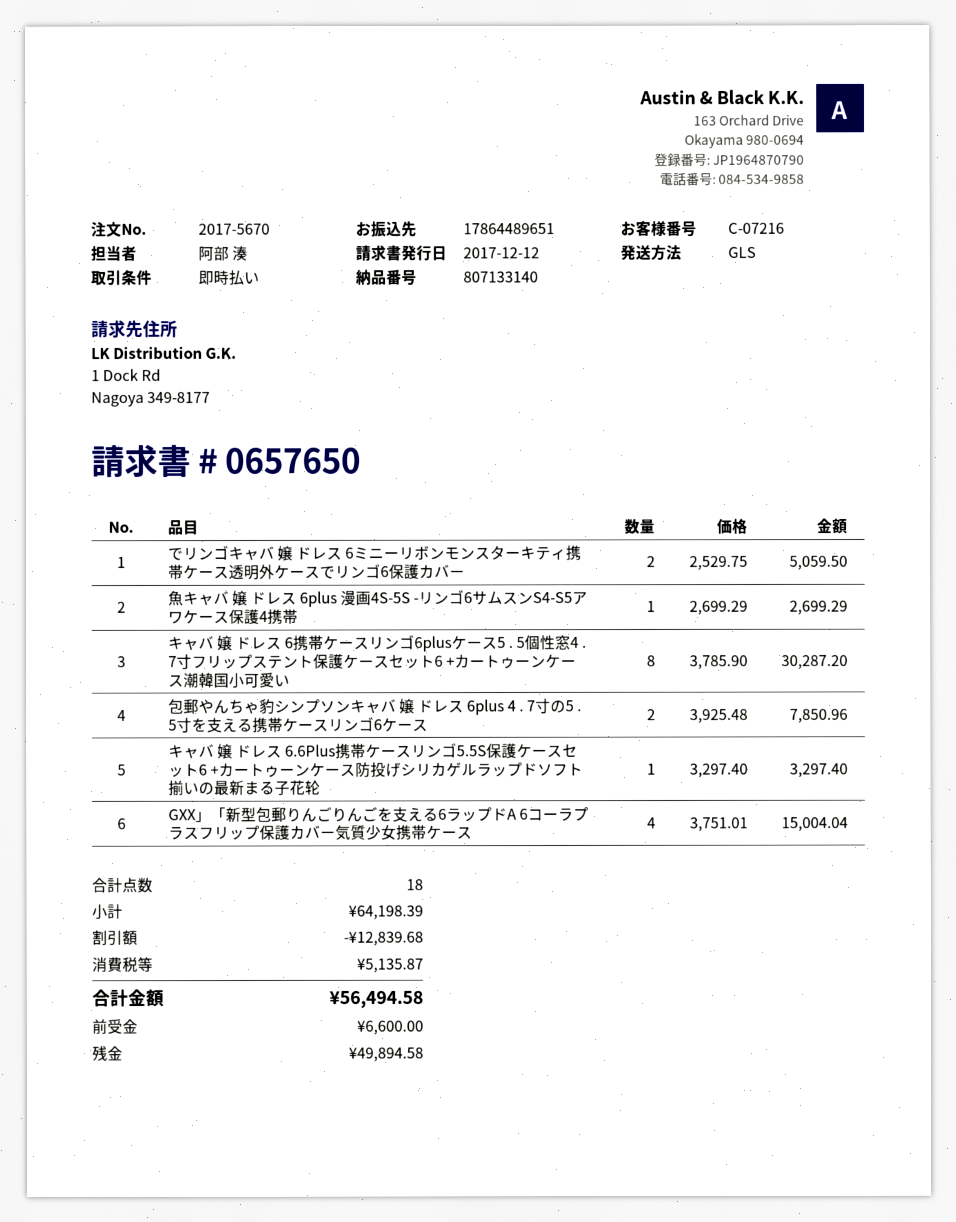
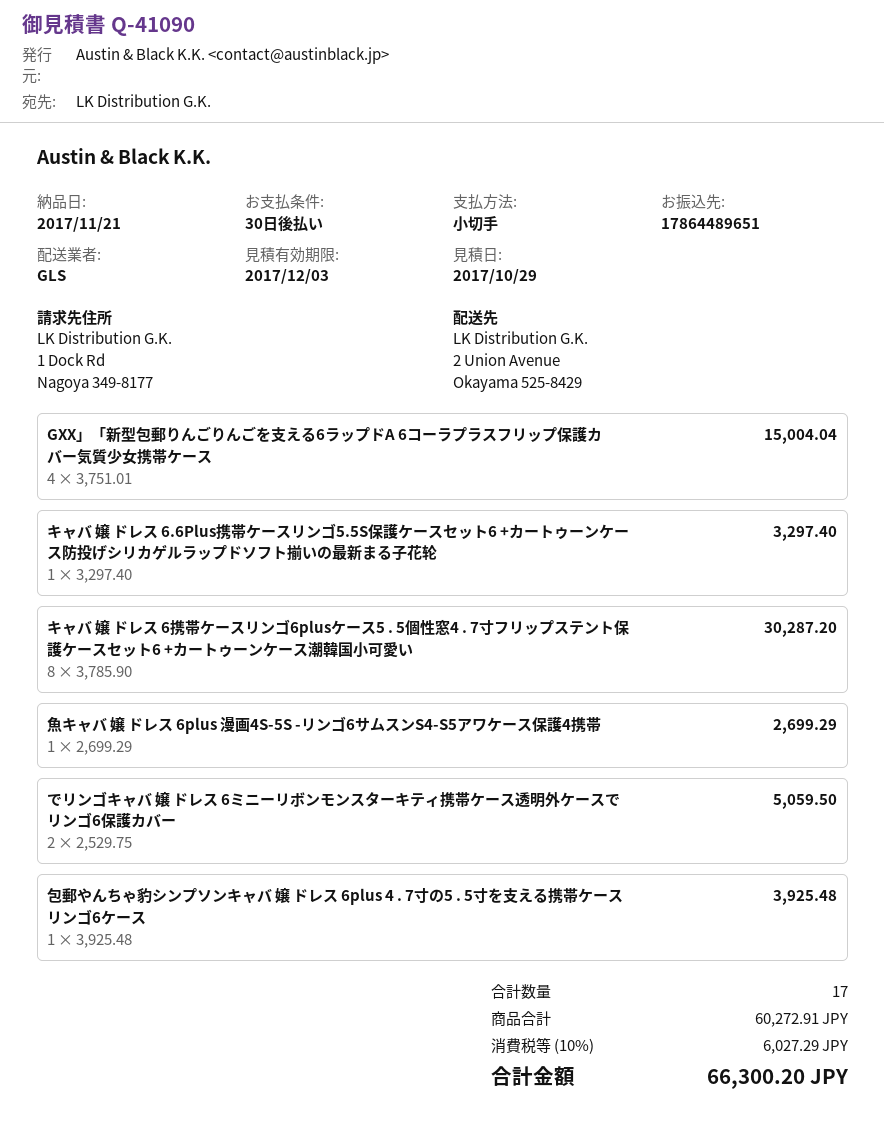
payment terms: on receipt -> 30 days
包郵やんちゃ豹シンプソンキャバ 嬢 ドレス 6plus 4 . 7寸の5 . 5寸を支える携帯ケースリンゴ6ケース: 2 x 3925.48 = 7850.96 -> 1 x 3925.48 = 3925.48
total quantity: 18 -> 17
subtotal: 64198.39 -> 60272.91
discount: 12839.68 -> none
tax: 5135.87 -> 6027.29
total: 56494.58 -> 66300.20

